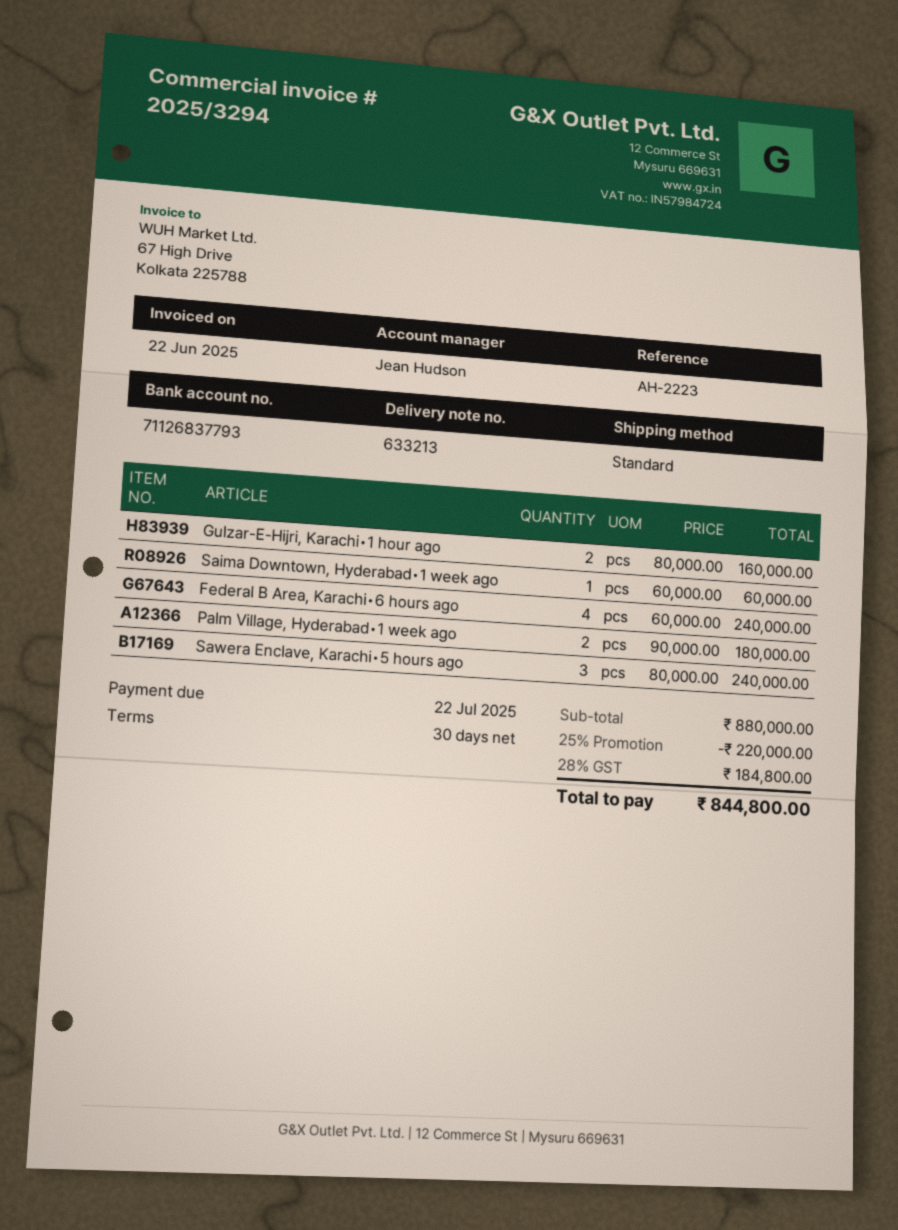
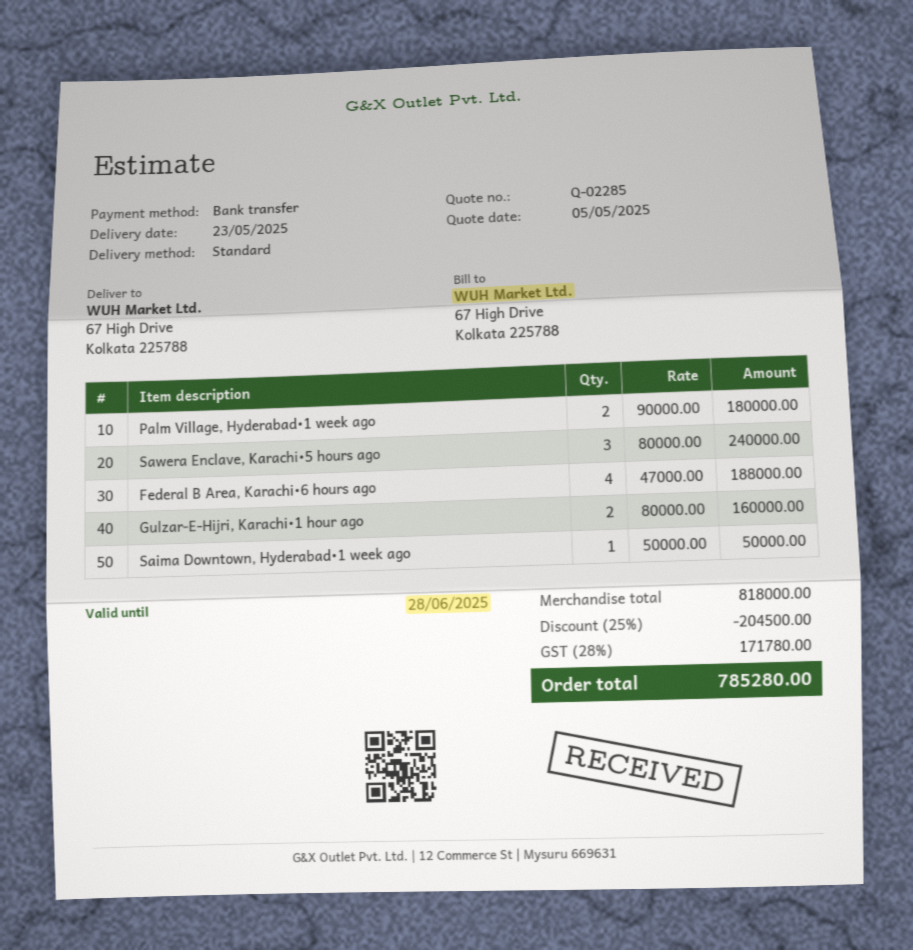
Saima Downtown, Hyderabad•1 week ago: 1 x 60000.00 = 60000.00 -> 1 x 50000.00 = 50000.00
Federal B Area, Karachi•6 hours ago: 4 x 60000.00 = 240000.00 -> 4 x 47000.00 = 188000.00
subtotal: 880000.00 -> 818000.00
discount: 25% = 220000.00 -> 25% = 204500.00
tax: 28% = 184800.00 -> 28% = 171780.00
total: 844800.00 -> 785280.00

